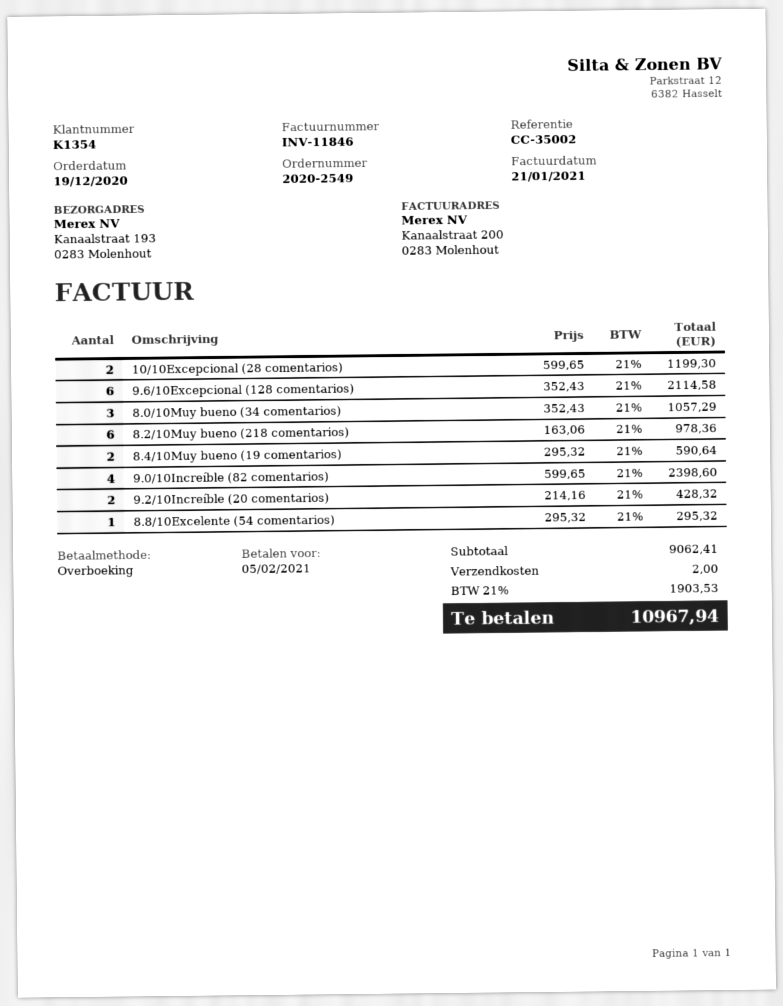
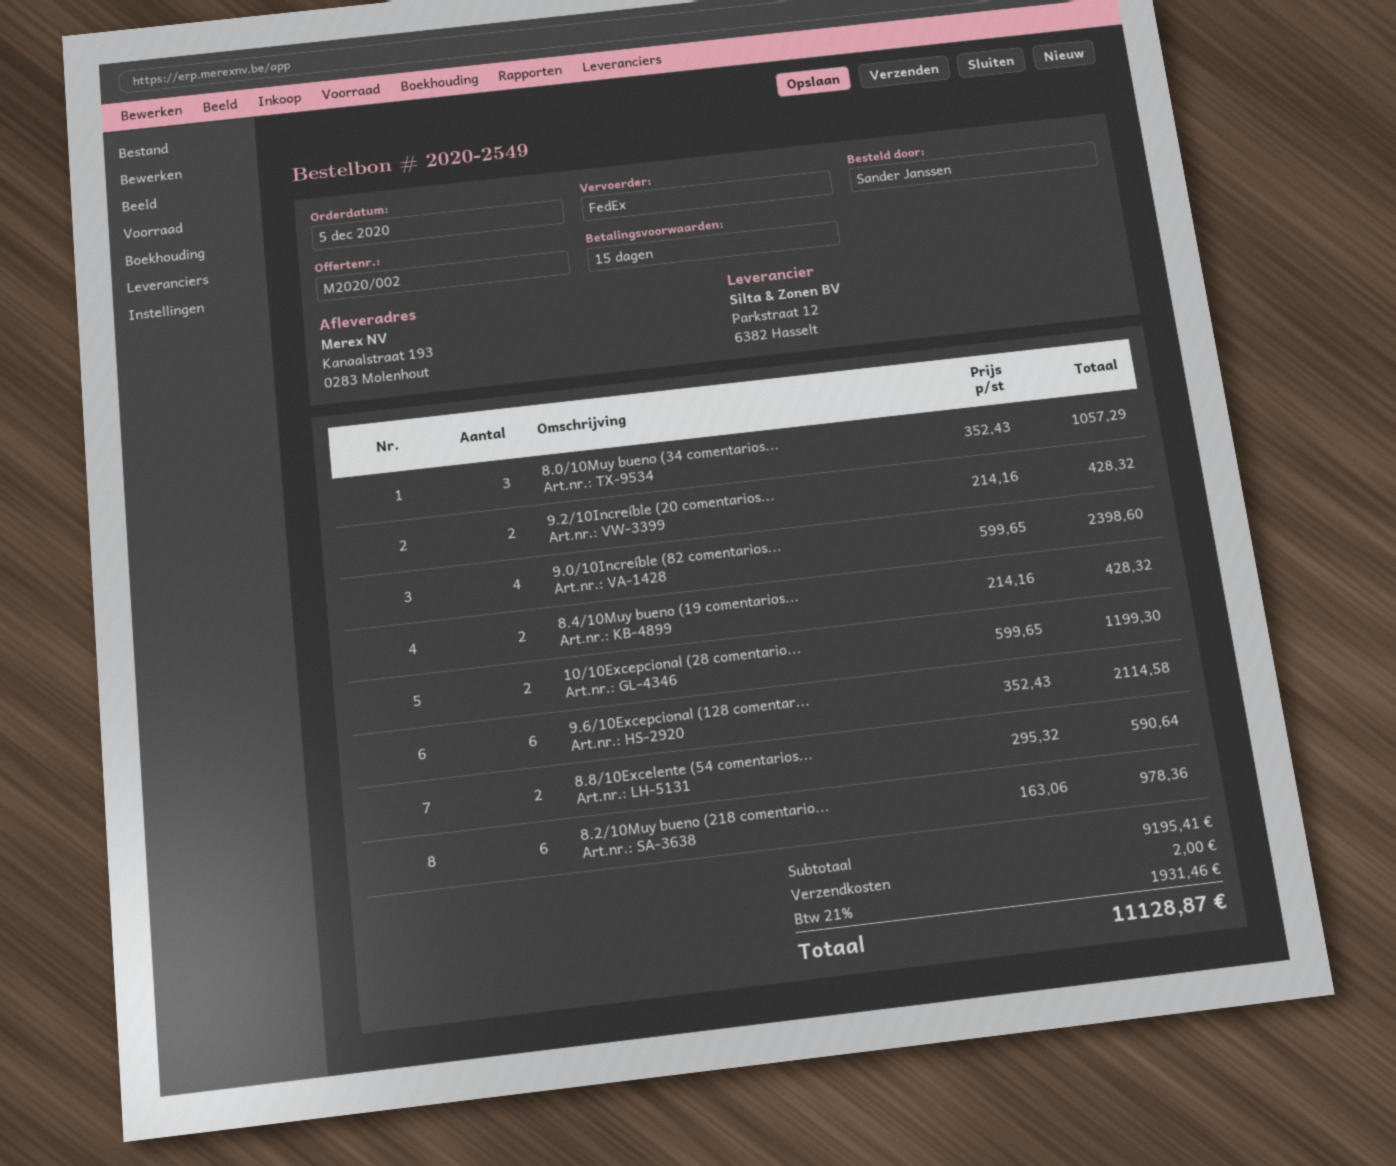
order date: 2020-12-19 -> 2020-12-05
8.4/10Muy bueno (19 comentarios): 2 x 295.32 = 590.64 -> 2 x 214.16 = 428.32
8.8/10Excelente (54 comentarios): 1 x 295.32 = 295.32 -> 2 x 295.32 = 590.64
subtotal: 9062.41 -> 9195.41
tax: 21% = 1903.53 -> 21% = 1931.46
total: 10967.94 -> 11128.87

